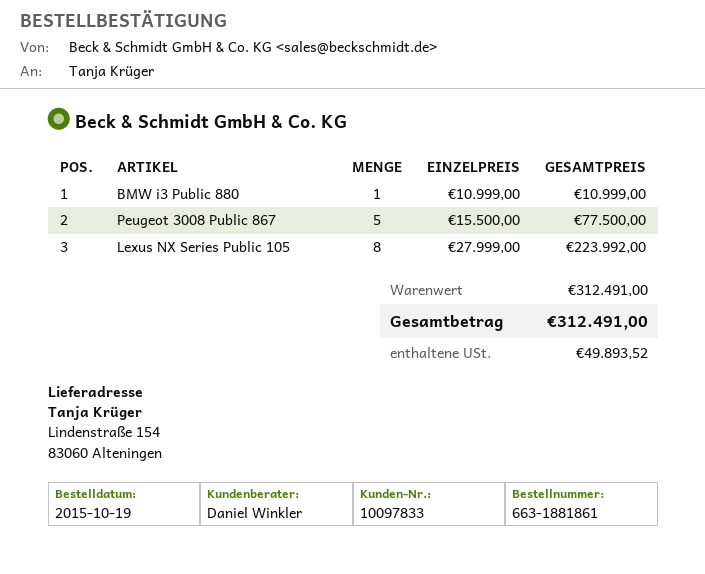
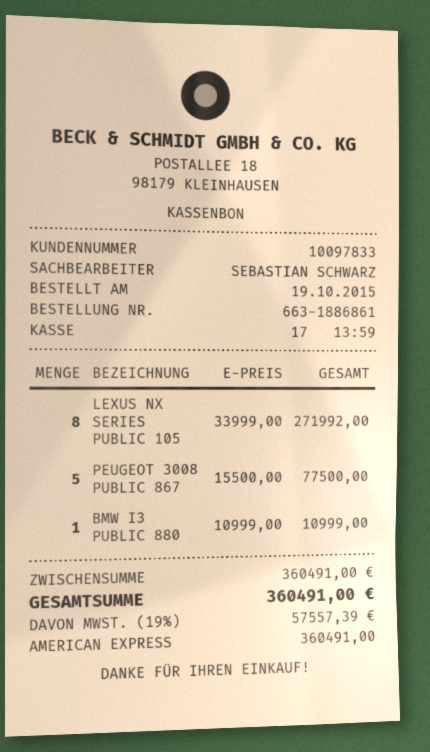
order number: 663-1881861 -> 663-1886861
sales rep: Daniel Winkler -> SEBASTIAN SCHWARZ
Lexus NX Series Public 105: 8 x 27999.00 = 223992.00 -> 8 x 33999.00 = 271992.00
subtotal: 312491.00 -> 360491.00
tax: 49893.52 -> 57557.39
total: 312491.00 -> 360491.00

